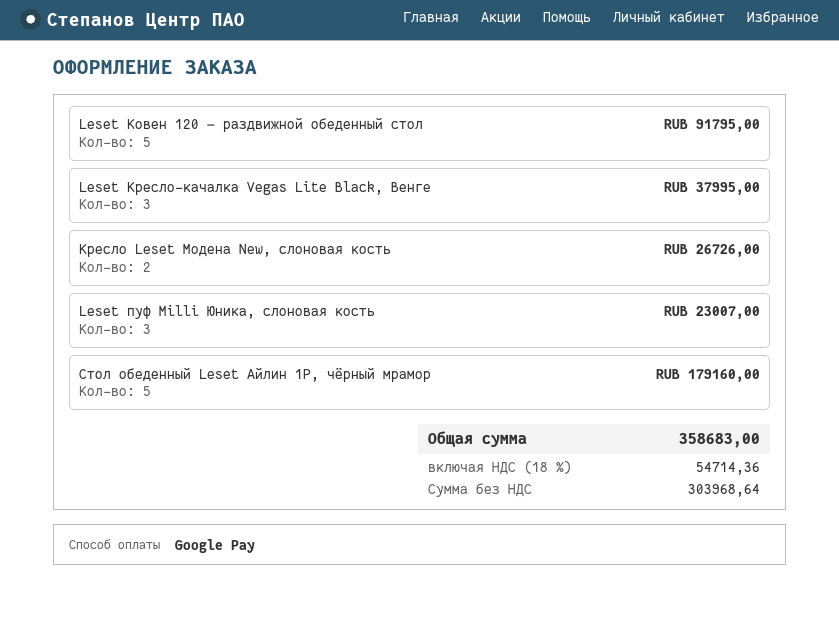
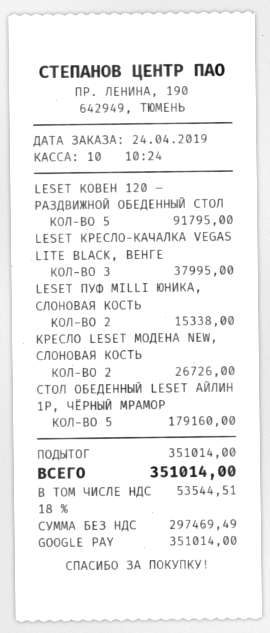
Leset пуф Milli Юника, слоновая кость: 3 for 23007.00 -> 2 for 15338.00
net: 303968.64 -> 297469.49
tax: 18% = 54714.36 -> 18% = 53544.51
total: 358683.00 -> 351014.00

